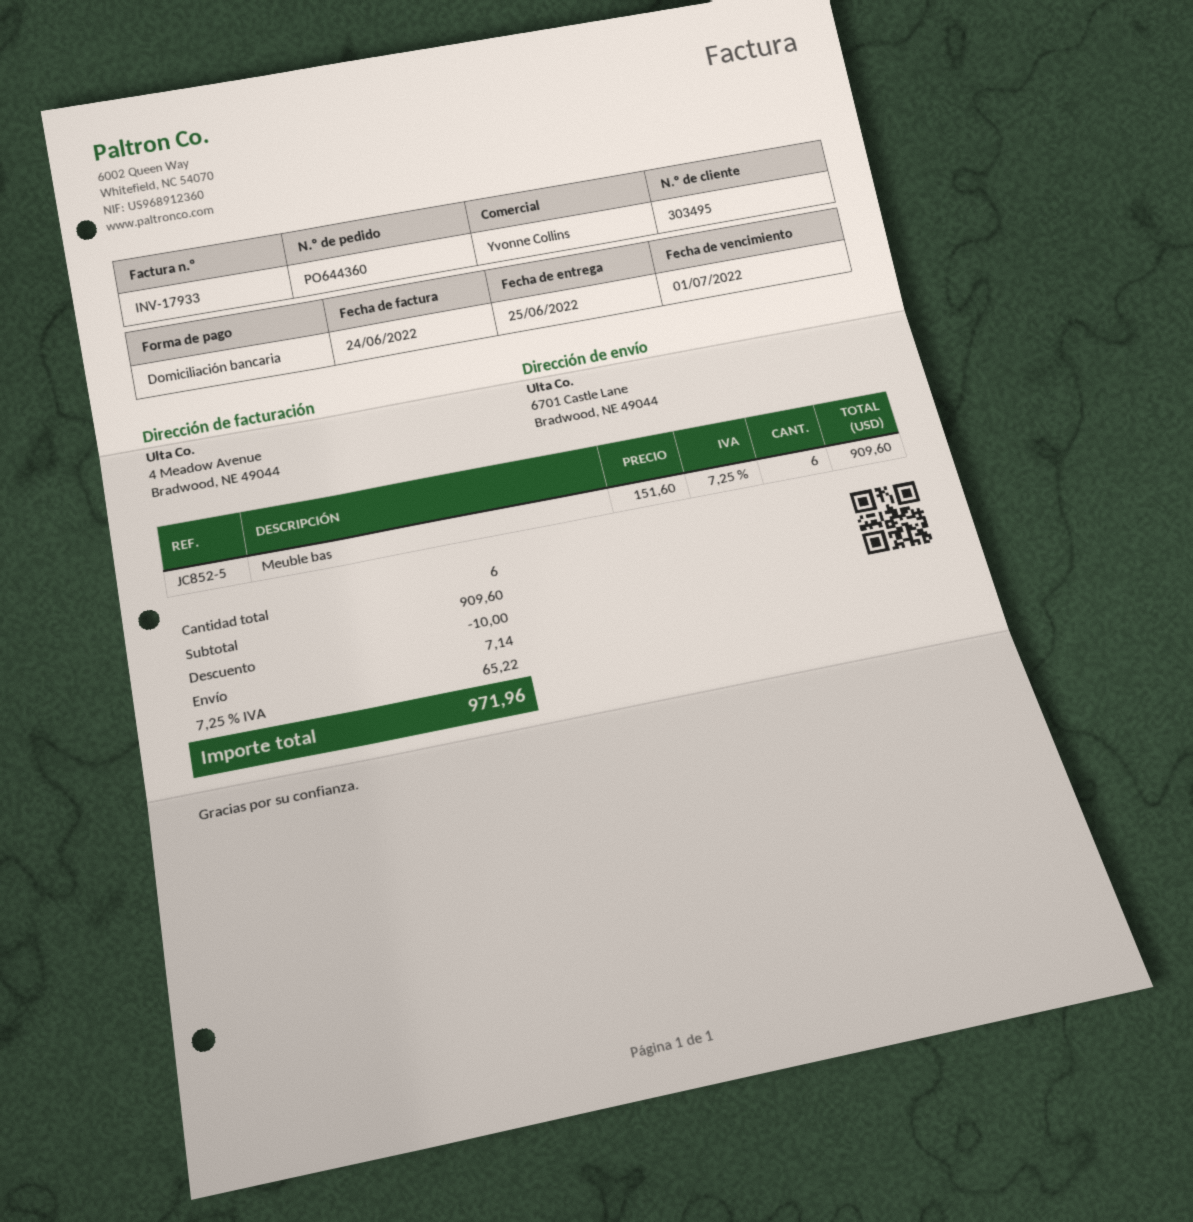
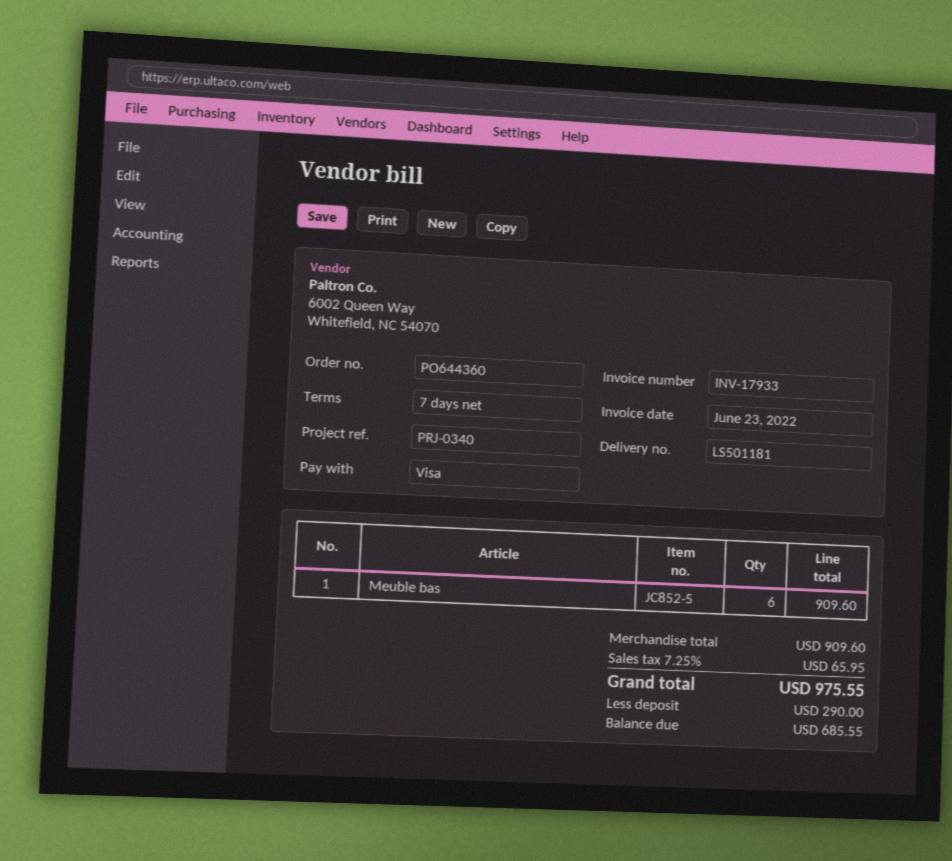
invoice date: 2022-06-24 -> 2022-06-23
payment method: direct debit -> Visa
discount: 10.00 -> none
shipping: 7.14 -> none
tax: 7.25% = 65.22 -> 7.25% = 65.95
total: 971.96 -> 975.55

